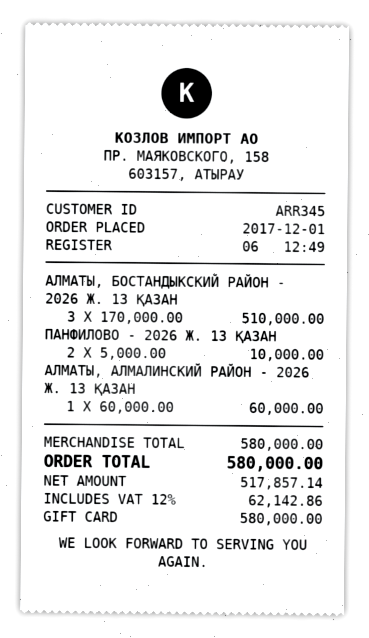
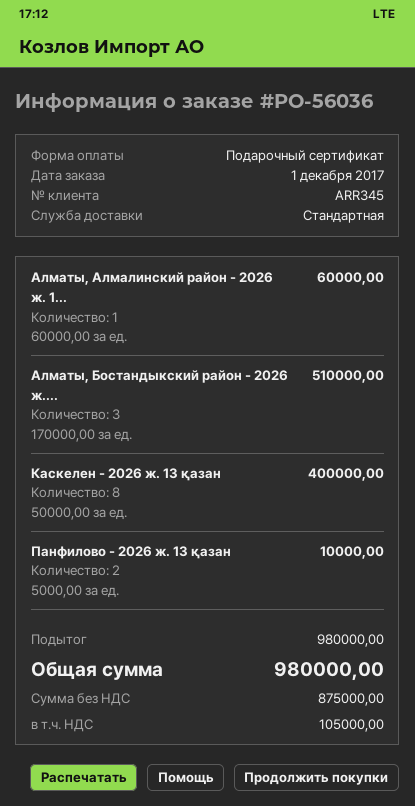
Каскелен - 2026 ж. 13 қазан: none -> 8 x 50000.00 = 400000.00
subtotal: 580000.00 -> 980000.00
net: 517857.14 -> 875000.00
tax: 62142.86 -> 105000.00
total: 580000.00 -> 980000.00

